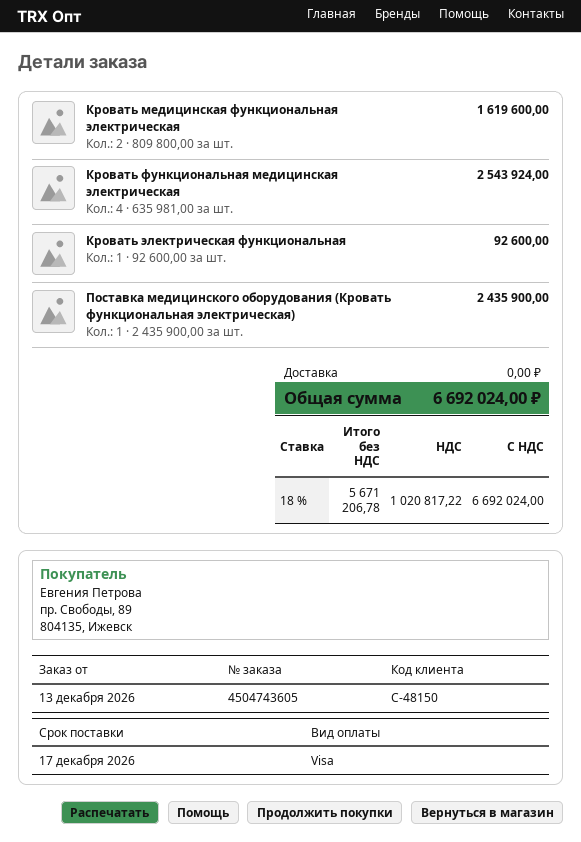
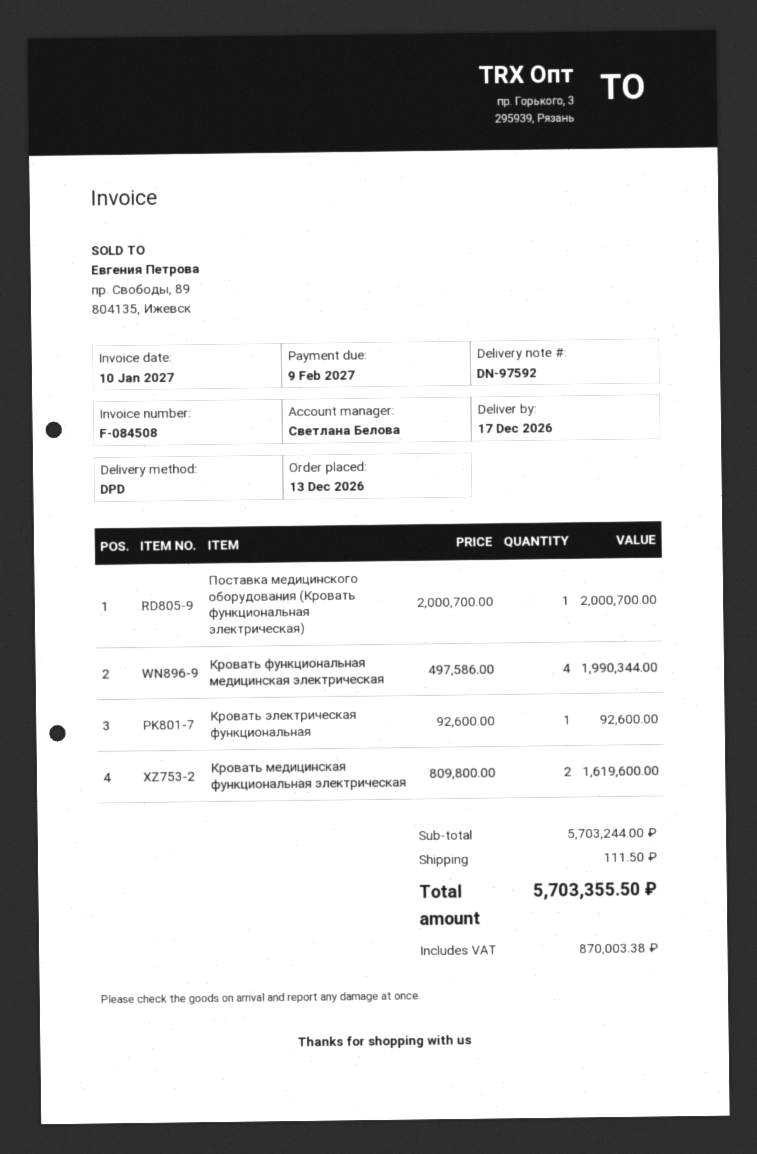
Кровать функциональная медицинская электрическая: 4 x 635981.00 = 2543924.00 -> 4 x 497586.00 = 1990344.00
Поставка медицинского оборудования (Кровать функциональная электрическая): 1 x 2435900.00 = 2435900.00 -> 1 x 2000700.00 = 2000700.00
shipping: 0.00 -> 111.50
tax: 1020817.22 -> 870003.38
total: 6692024.00 -> 5703355.50

